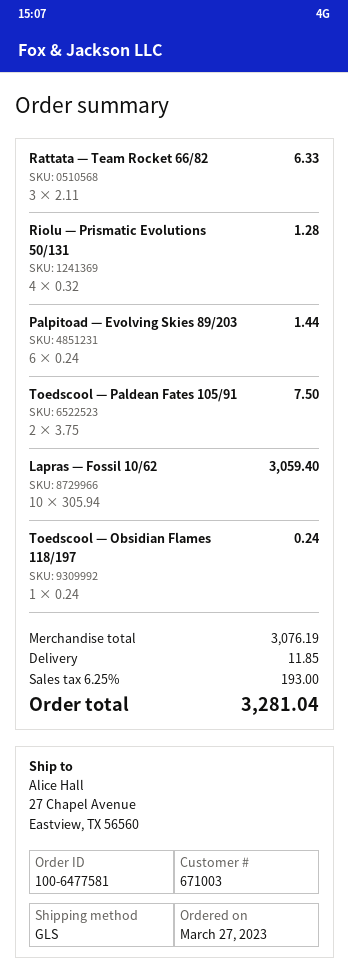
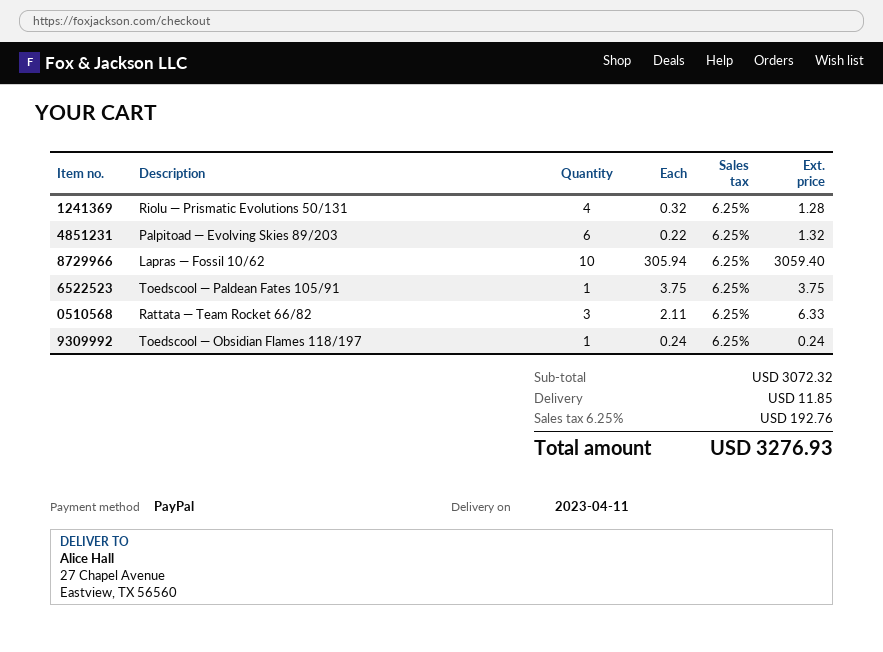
Palpitoad — Evolving Skies 89/203: 6 x 0.24 = 1.44 -> 6 x 0.22 = 1.32
Toedscool — Paldean Fates 105/91: 2 x 3.75 = 7.50 -> 1 x 3.75 = 3.75
subtotal: 3076.19 -> 3072.32
tax: 6.25% = 193.00 -> 6.25% = 192.76
total: 3281.04 -> 3276.93

